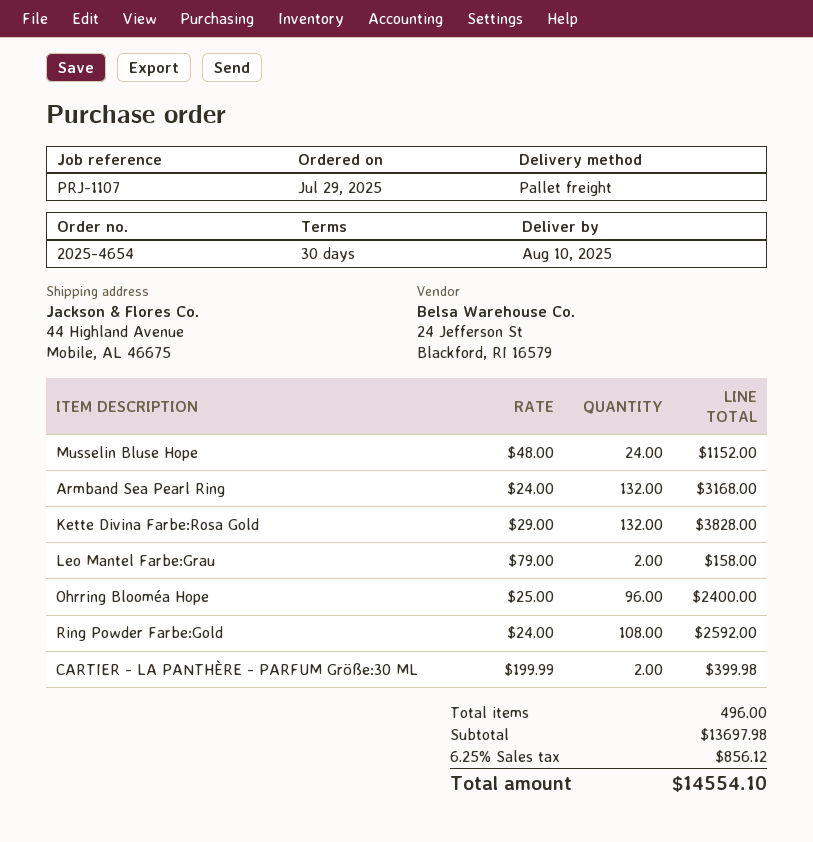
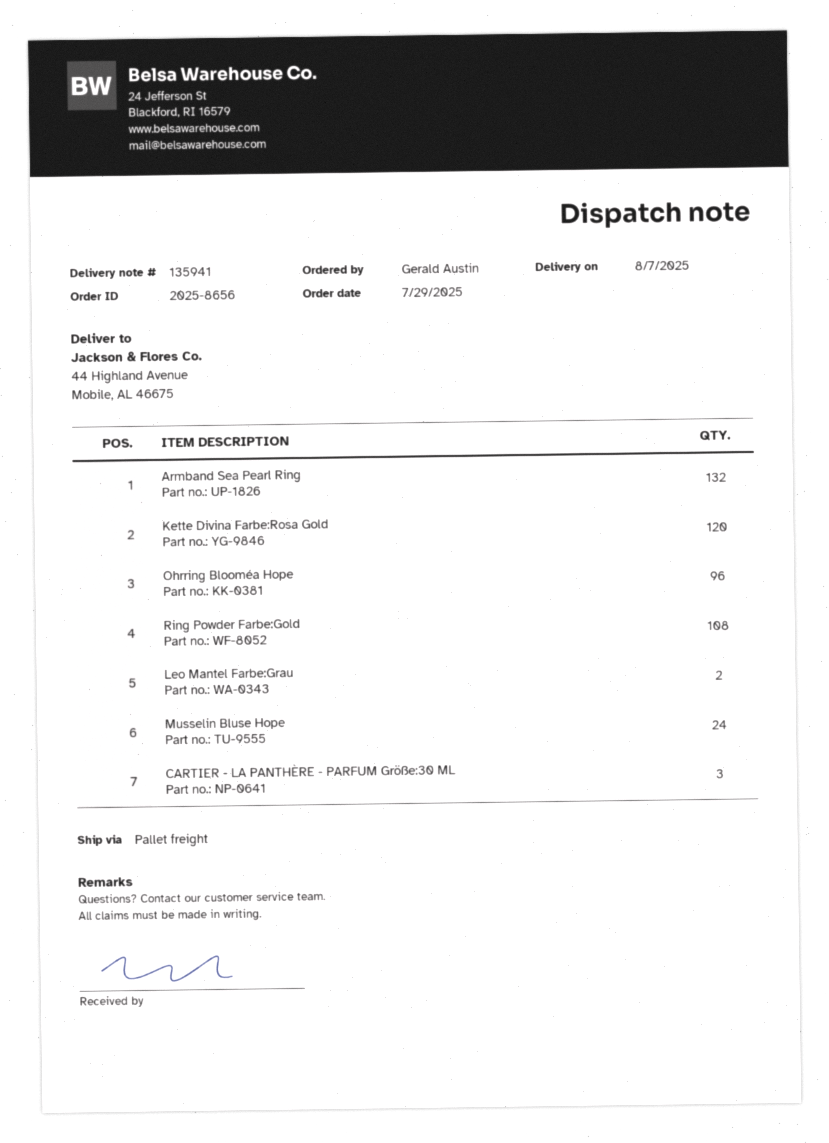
order number: 2025-4654 -> 2025-8656
delivery date: 2025-08-10 -> 2025-08-07
Kette Divina Farbe:Rosa Gold: 132 -> 120
CARTIER - LA PANTHÈRE - PARFUM Größe:30 ML: 2 -> 3

